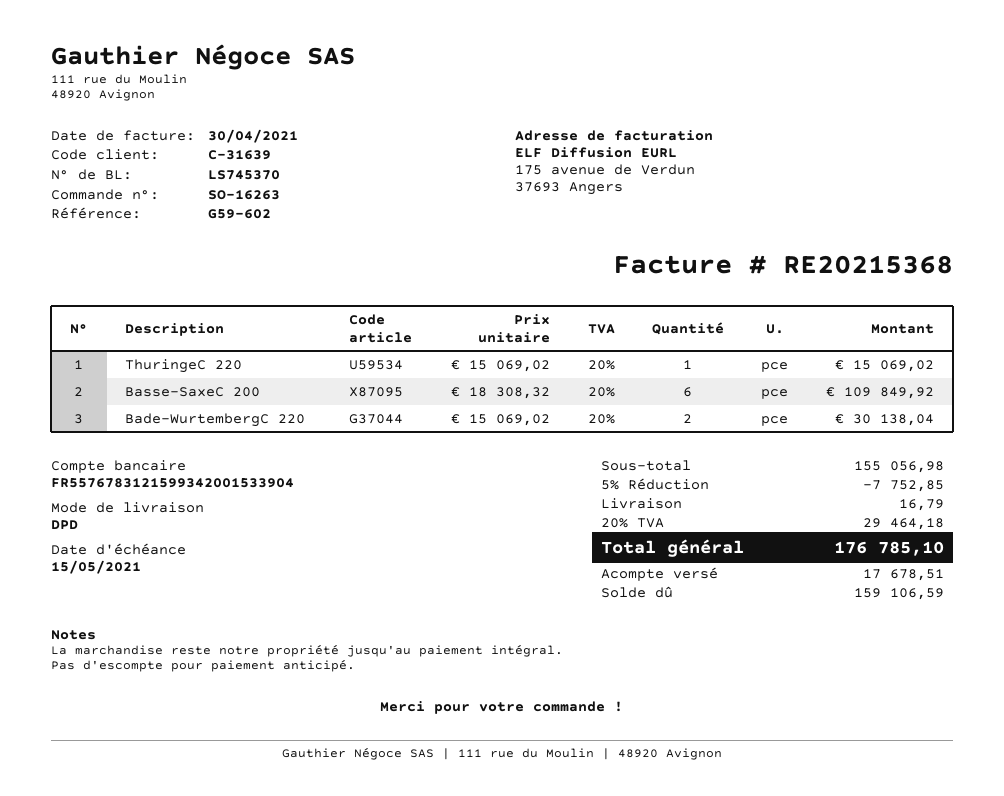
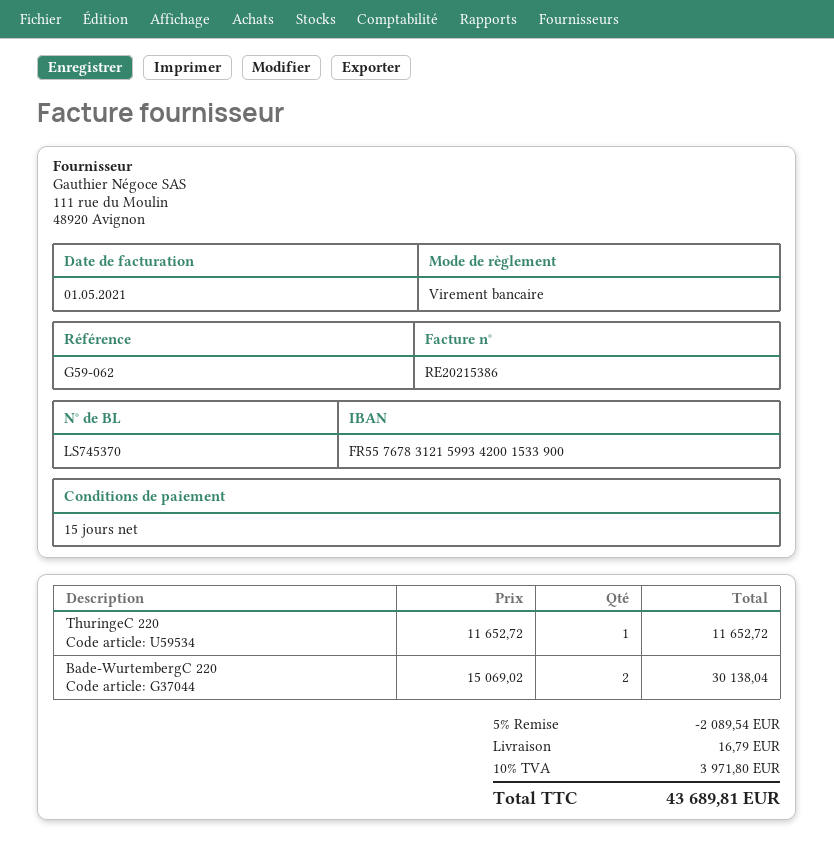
invoice number: RE20215368 -> RE20215386
invoice date: 2021-04-30 -> 2021-05-01
reference: G59-602 -> G59-062
bank account: FR5576783121599342001533904 -> FR5576783121599342001533900
ThuringeC 220: 1 x 15069.02 = 15069.02 -> 1 x 11652.72 = 11652.72
Basse-SaxeC 200: 6 x 18308.32 = 109849.92 -> none
discount: 5% = 7752.85 -> 5% = 2089.54
tax: 20% = 29464.18 -> 10% = 3971.80
total: 176785.10 -> 43689.81

